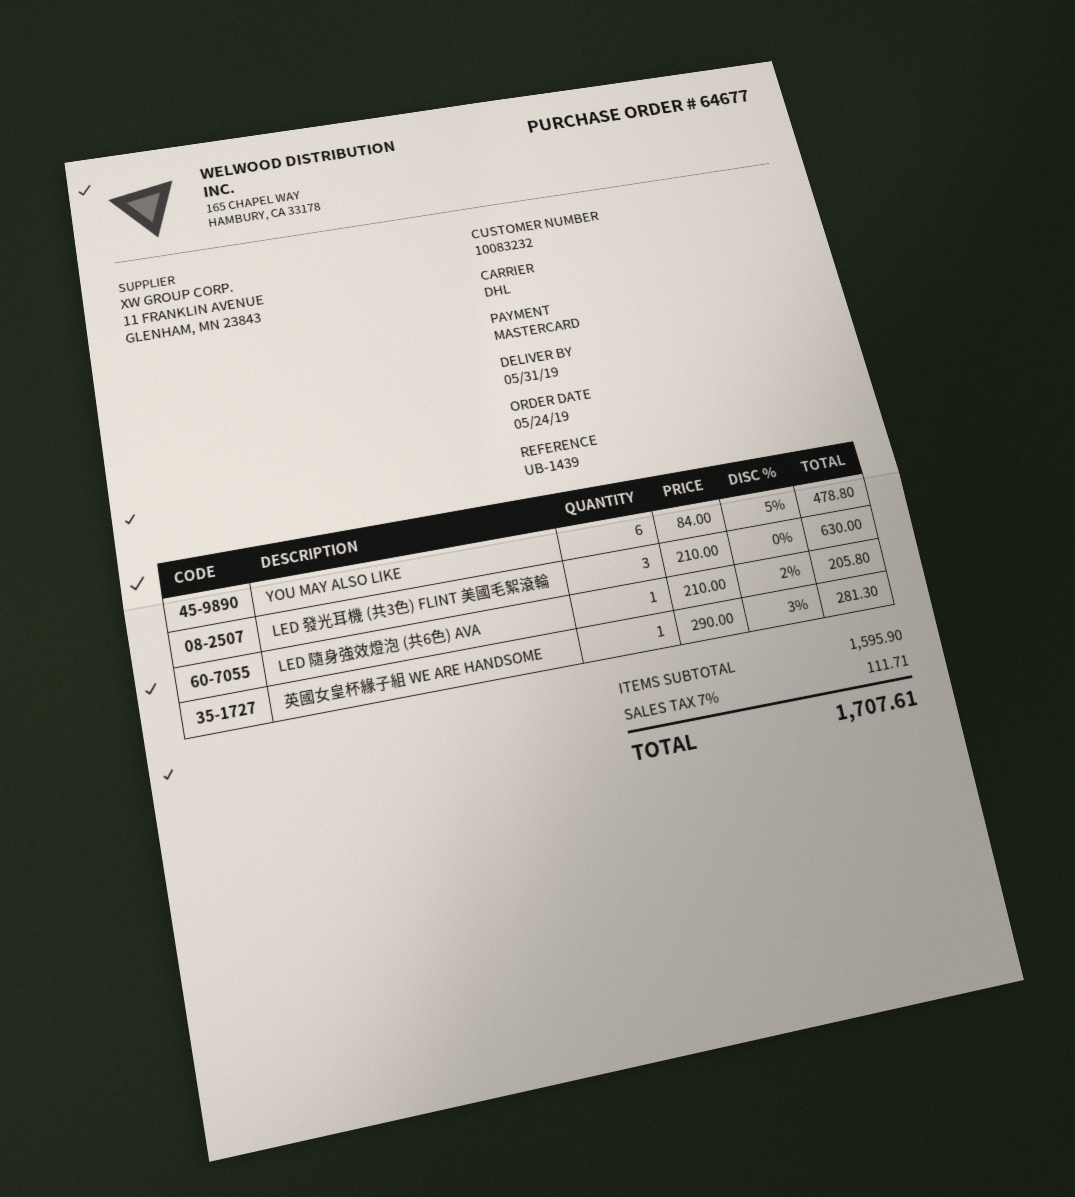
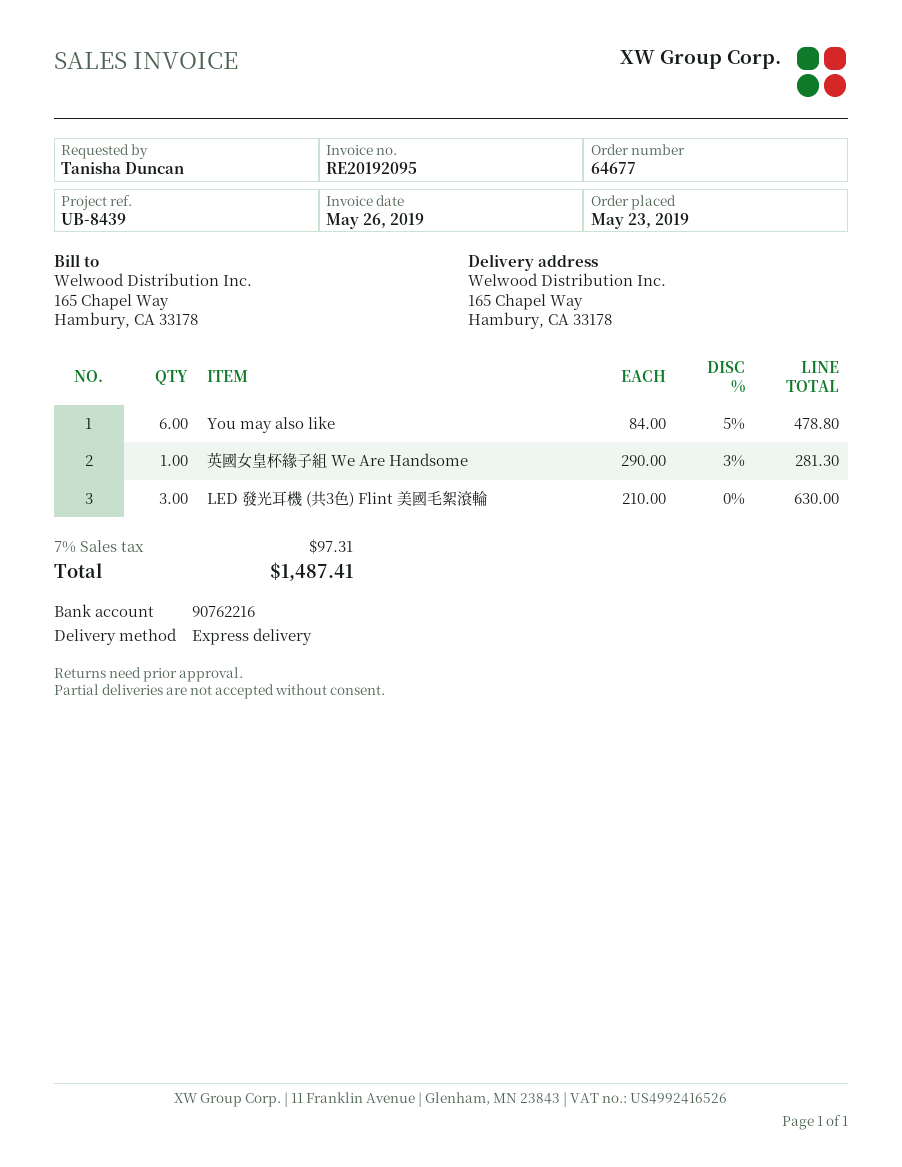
order date: 2019-05-24 -> 2019-05-23
reference: UB-1439 -> UB-8439
shipping method: DHL -> express
LED 隨身強效燈泡 (共6色) AVA: 1 x 210.00 - 2% = 205.80 -> none
tax: 7% = 111.71 -> 7% = 97.31
total: 1707.61 -> 1487.41

